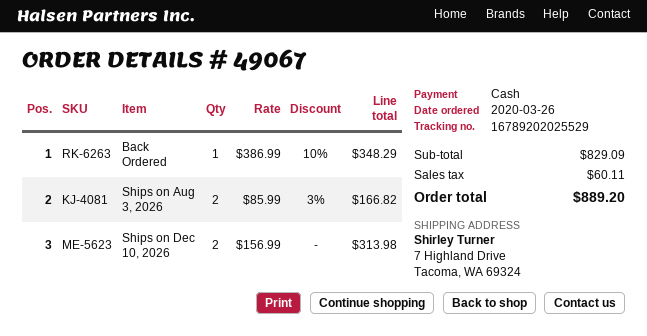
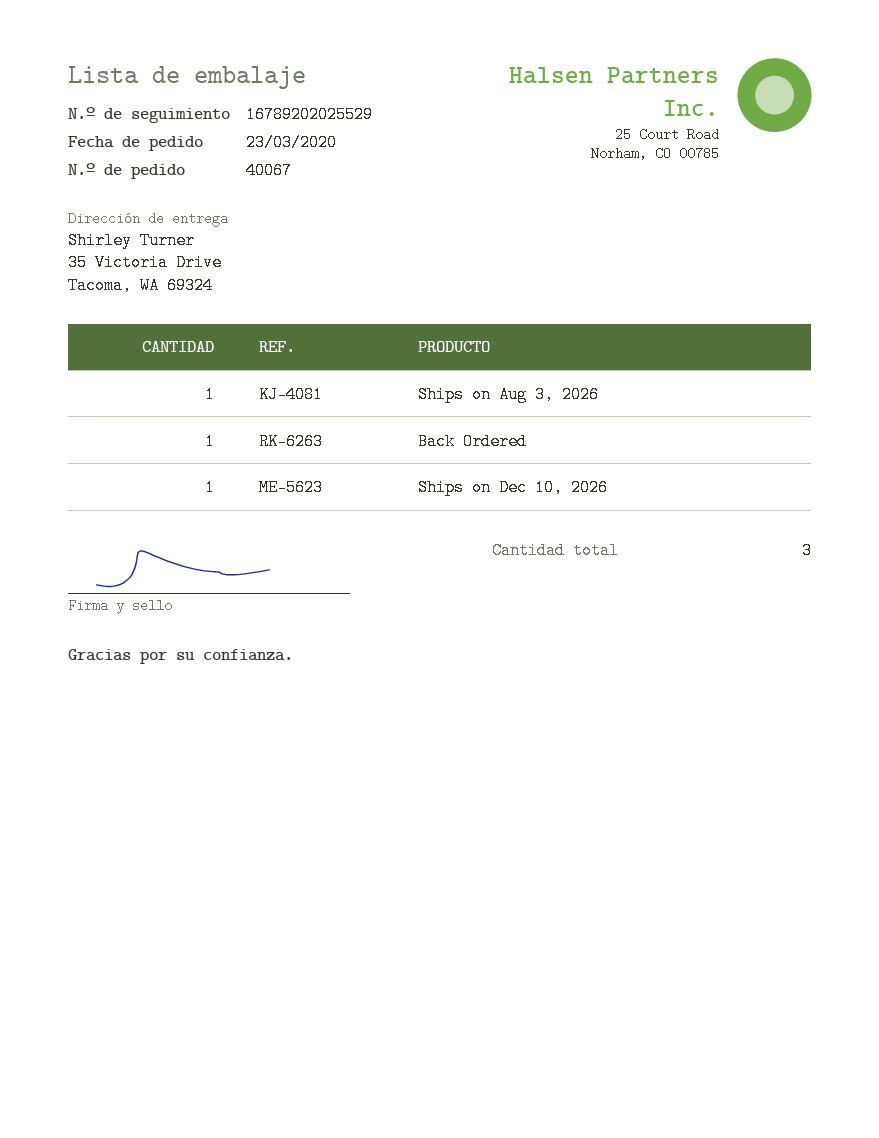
order number: 49067 -> 40067
order date: 2020-03-26 -> 2020-03-23
ship to: 7 Highland Drive, Tacoma, WA 69324 -> 35 Victoria Drive, Tacoma, WA 69324
Ships on Aug 3, 2026: 2 -> 1
Ships on Dec 10, 2026: 2 -> 1

